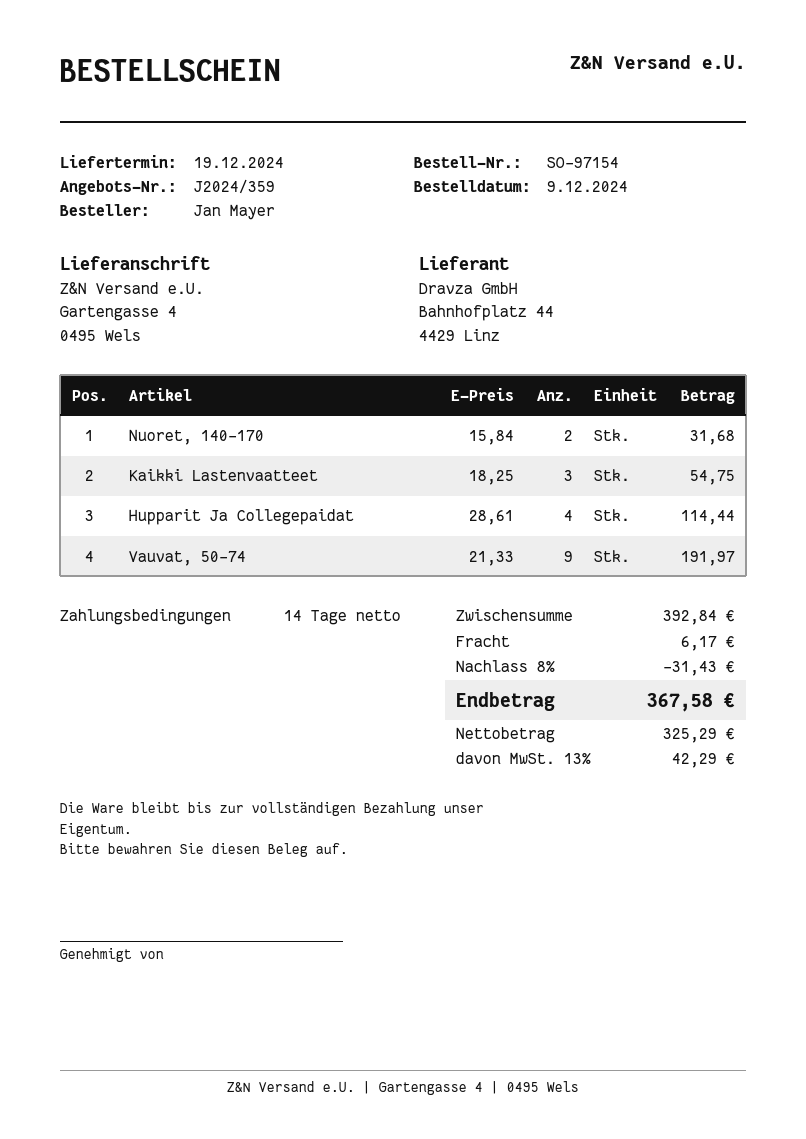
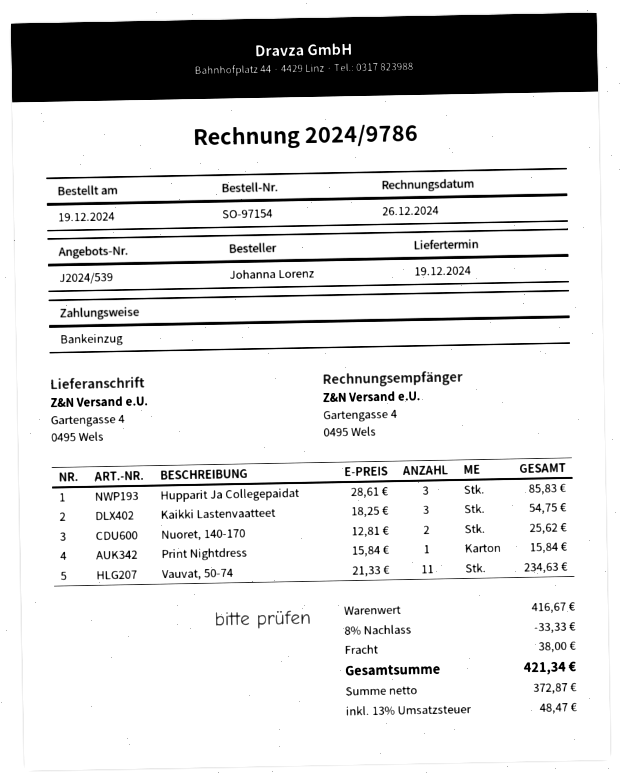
quote number: J2024/359 -> J2024/539
order date: 2024-12-09 -> 2024-12-19
ordered by: Jan Mayer -> Johanna Lorenz
Nuoret, 140-170: 2 x 15.84 = 31.68 -> 2 x 12.81 = 25.62
Hupparit Ja Collegepaidat: 4 x 28.61 = 114.44 -> 3 x 28.61 = 85.83
Vauvat, 50-74: 9 x 21.33 = 191.97 -> 11 x 21.33 = 234.63
Print Nightdress: none -> 1 x 15.84 = 15.84
subtotal: 392.84 -> 416.67
discount: 8% = 31.43 -> 8% = 33.33
shipping: 6.17 -> 38.00
net: 325.29 -> 372.87
tax: 13% = 42.29 -> 13% = 48.47
total: 367.58 -> 421.34

